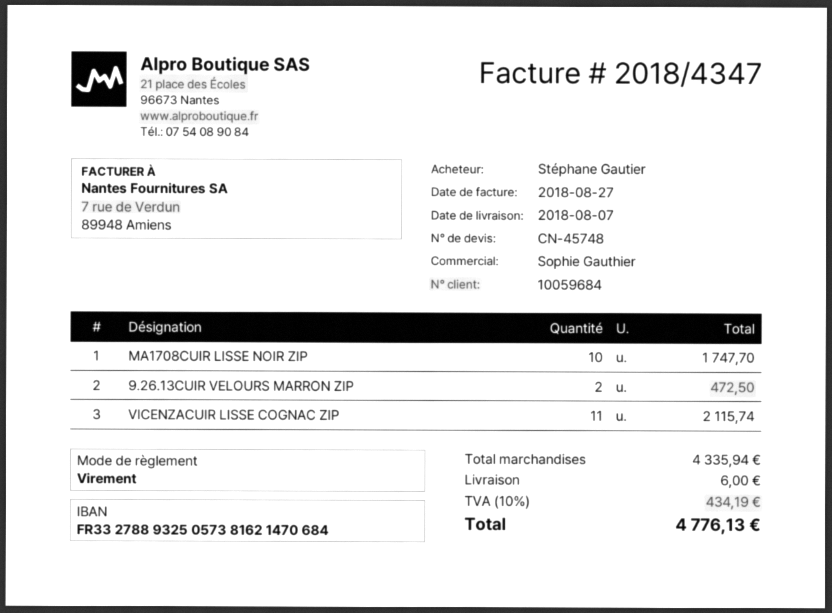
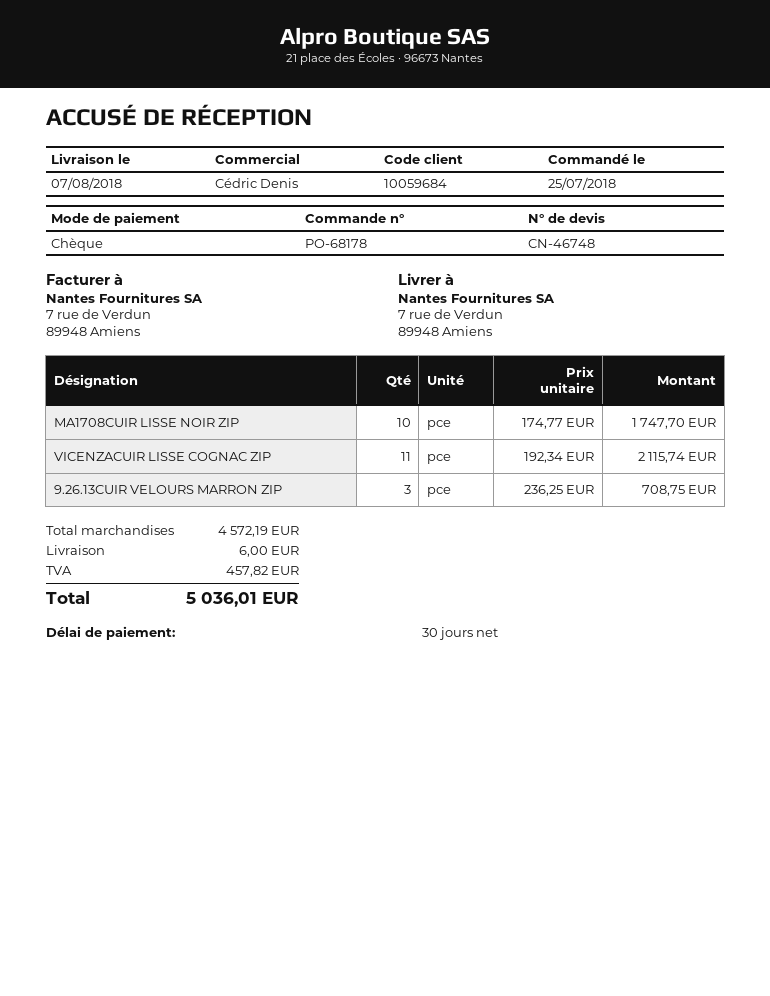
quote number: CN-45748 -> CN-46748
sales rep: Sophie Gauthier -> Cédric Denis
payment method: bank transfer -> cheque
9.26.13CUIR VELOURS MARRON ZIP: 2 for 472.50 -> 3 for 708.75
subtotal: 4335.94 -> 4572.19
tax: 434.19 -> 457.82
total: 4776.13 -> 5036.01

